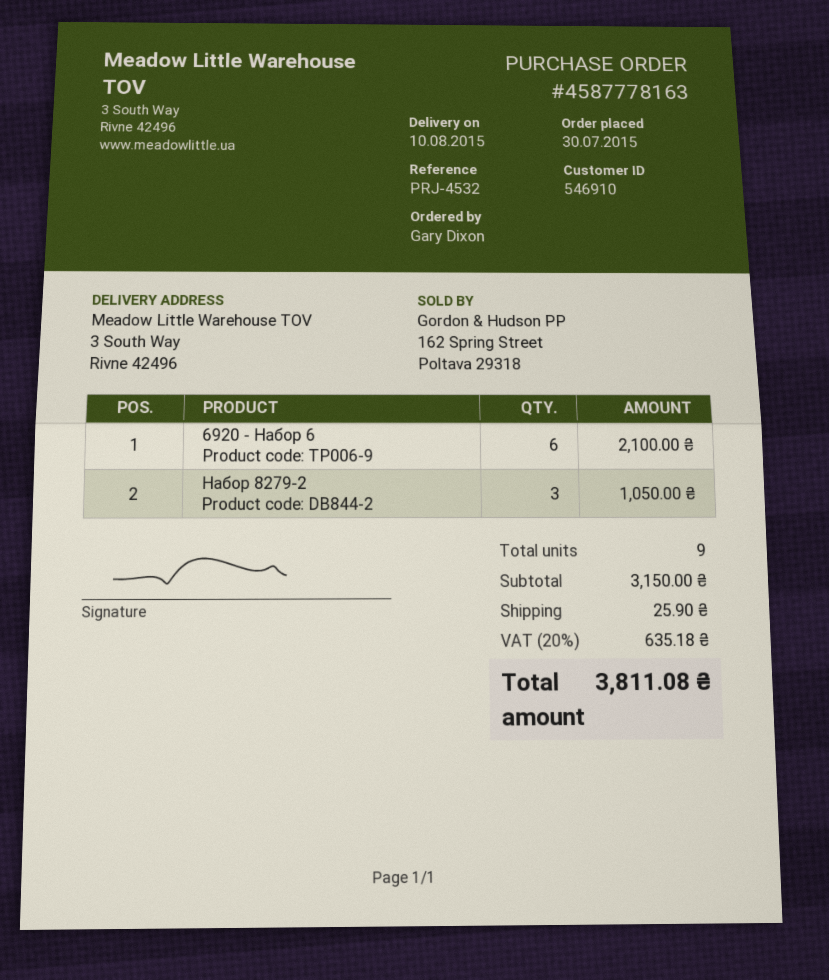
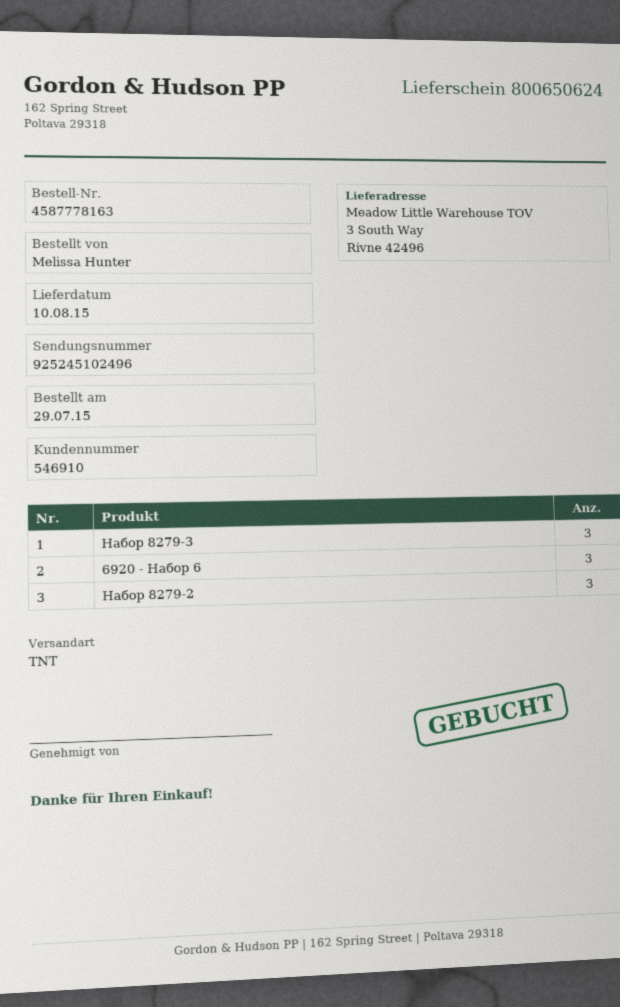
order date: 2015-07-30 -> 2015-07-29
ordered by: Gary Dixon -> Melissa Hunter
6920 - Набор 6: 6 -> 3
Набор 8279-3: none -> 3

